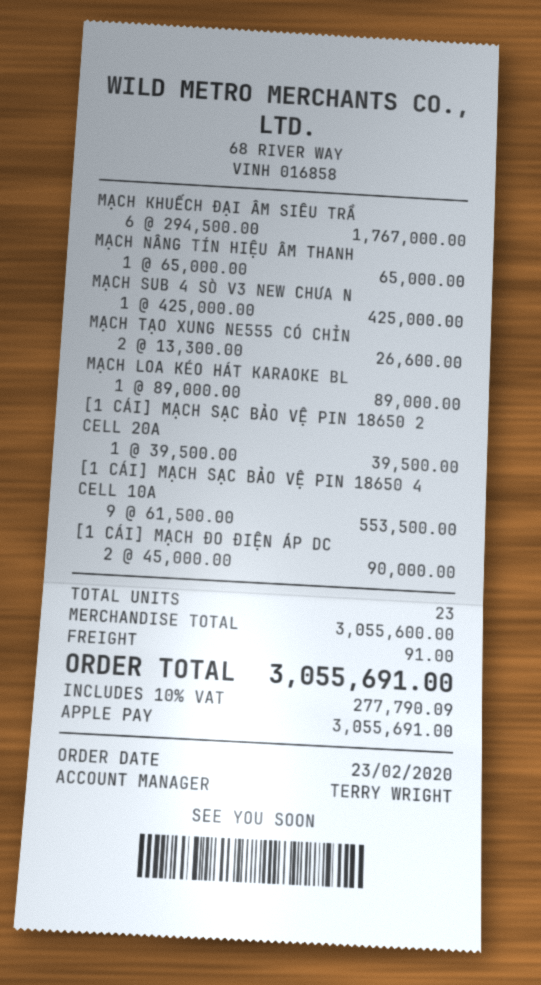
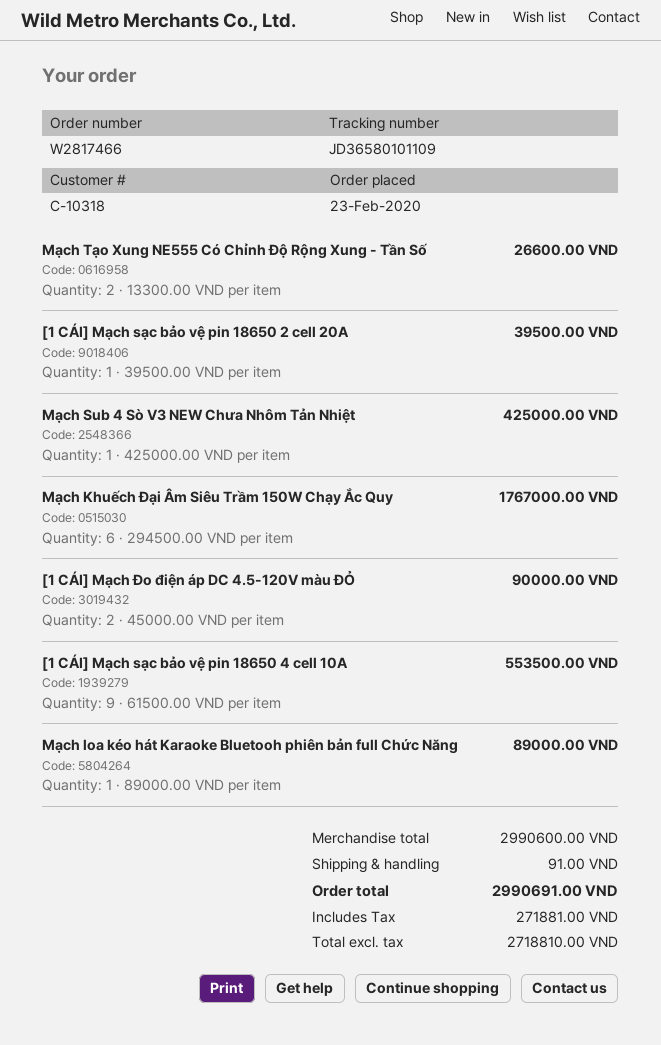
MẠCH NÂNG TÍN HIỆU ÂM THANH: 1 x 65000.00 = 65000.00 -> none
subtotal: 3055600.00 -> 2990600.00
tax: 277790.09 -> 271881.00
total: 3055691.00 -> 2990691.00

